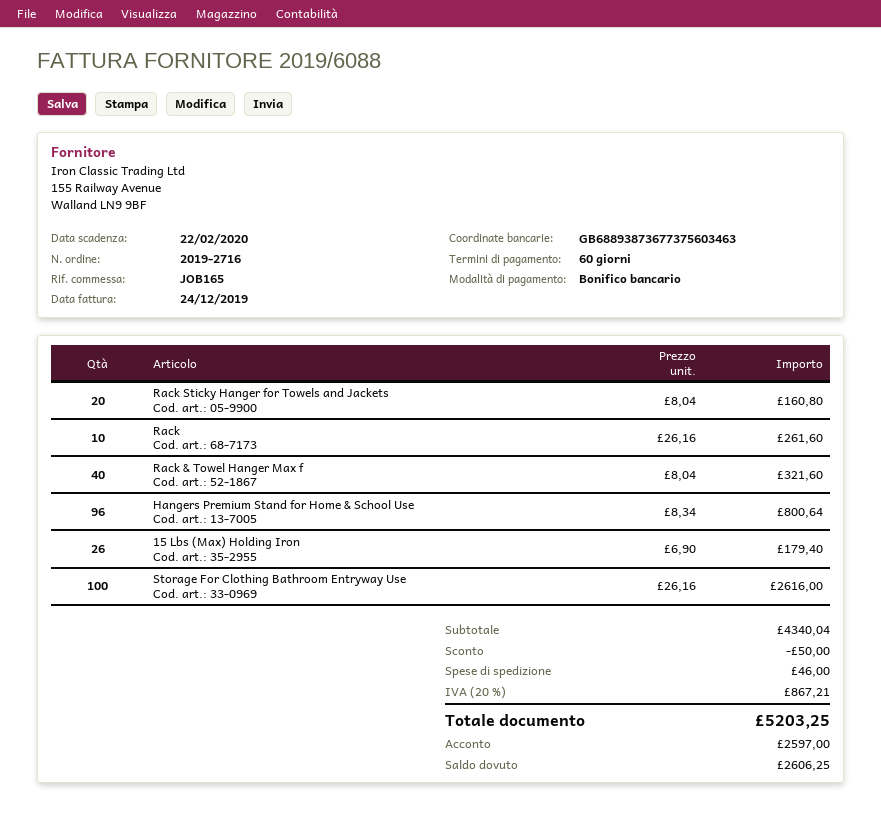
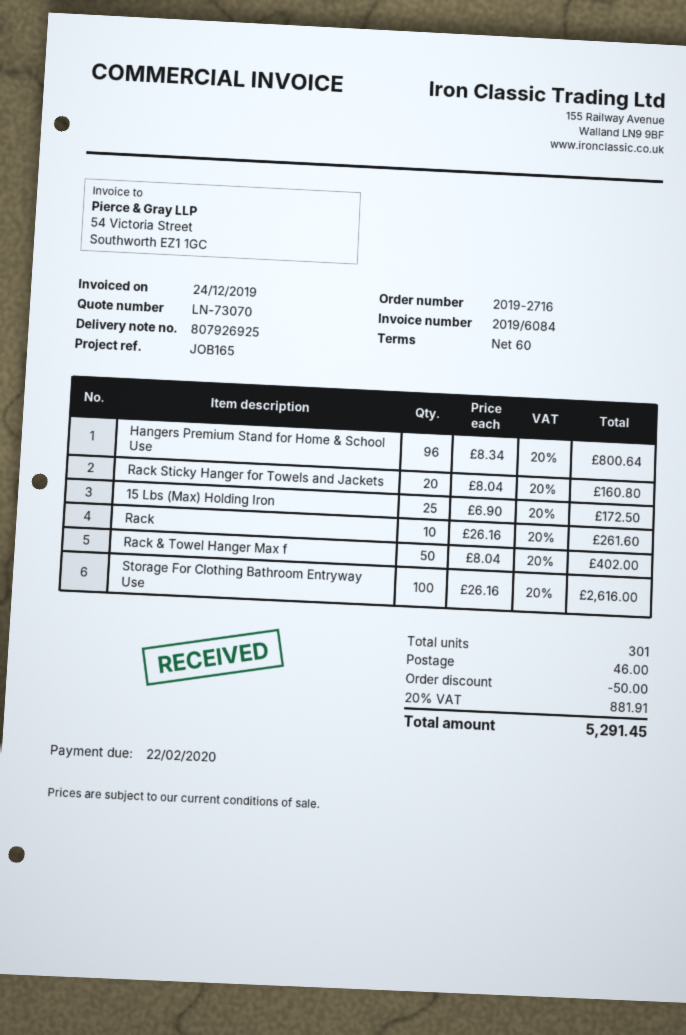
invoice number: 2019/6088 -> 2019/6084
Rack & Towel Hanger Max f: 40 x 8.04 = 321.60 -> 50 x 8.04 = 402.00
15 Lbs (Max) Holding Iron: 26 x 6.90 = 179.40 -> 25 x 6.90 = 172.50
tax: 20% = 867.21 -> 20% = 881.91
total: 5203.25 -> 5291.45

